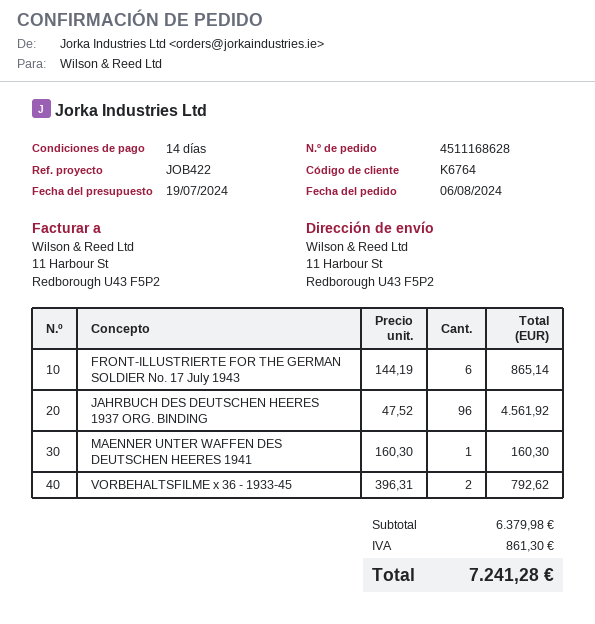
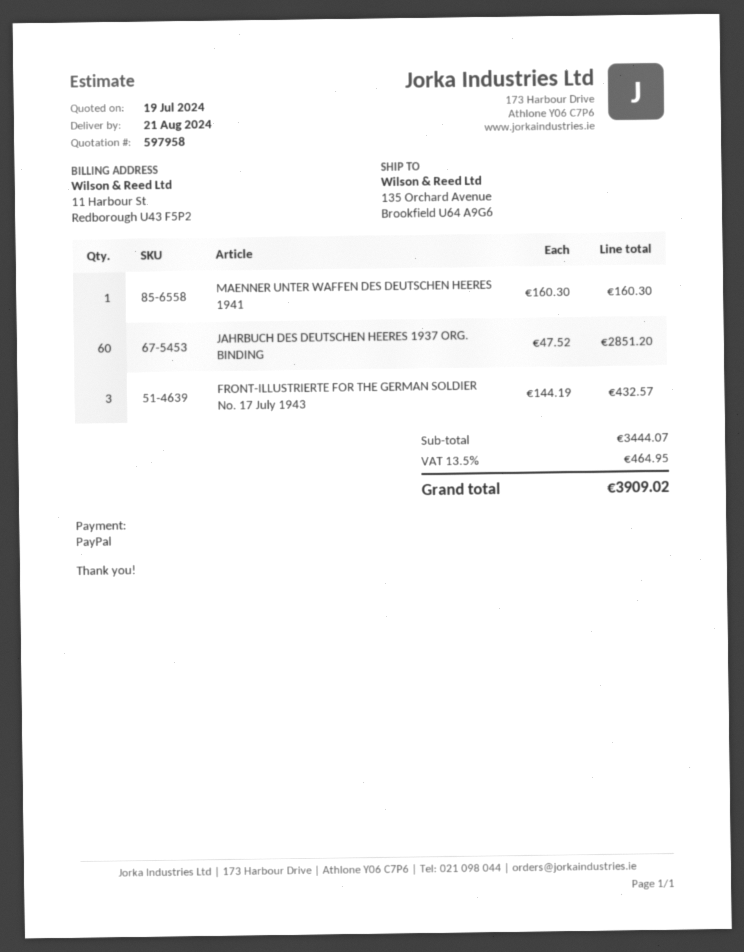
ship to: 11 Harbour St, Redborough U43 F5P2 -> 135 Orchard Avenue, Brookfield U64 A9G6
FRONT-ILLUSTRIERTE FOR THE GERMAN SOLDIER No. 17 July 1943: 6 x 144.19 = 865.14 -> 3 x 144.19 = 432.57
JAHRBUCH DES DEUTSCHEN HEERES 1937 ORG. BINDING: 96 x 47.52 = 4561.92 -> 60 x 47.52 = 2851.20
VORBEHALTSFILME x 36 - 1933-45: 2 x 396.31 = 792.62 -> none
subtotal: 6379.98 -> 3444.07
tax: 861.30 -> 464.95
total: 7241.28 -> 3909.02

